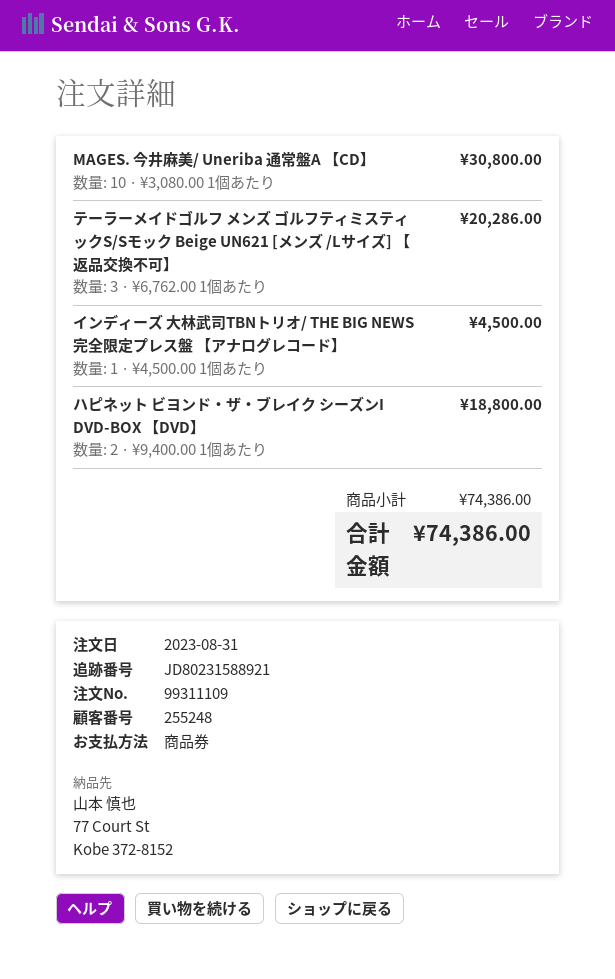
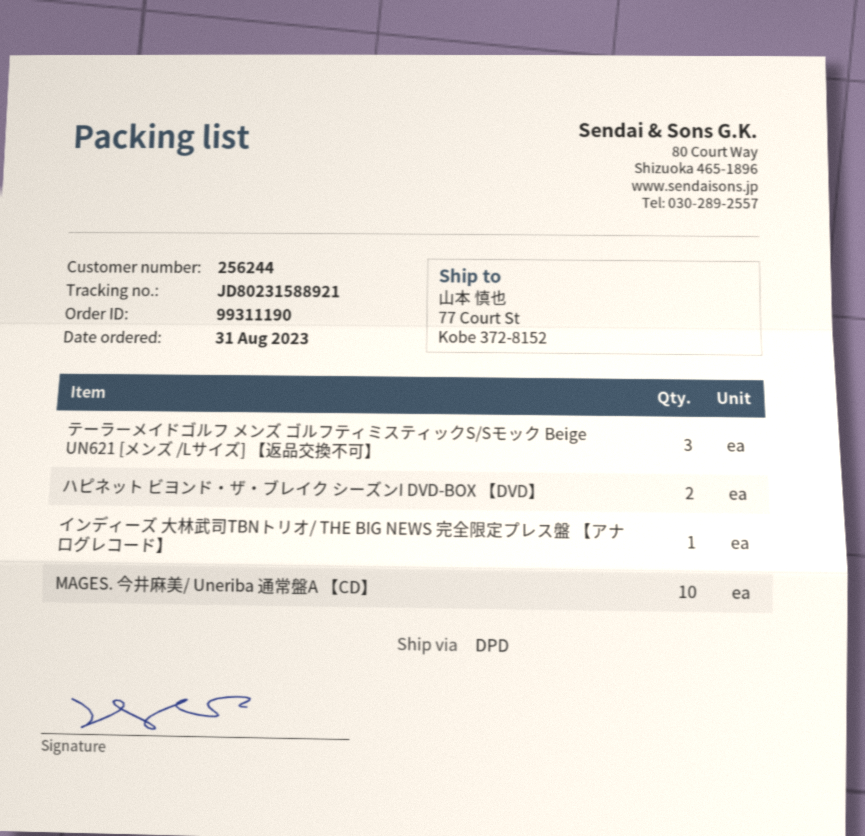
order number: 99311109 -> 99311190
customer number: 255248 -> 256244

